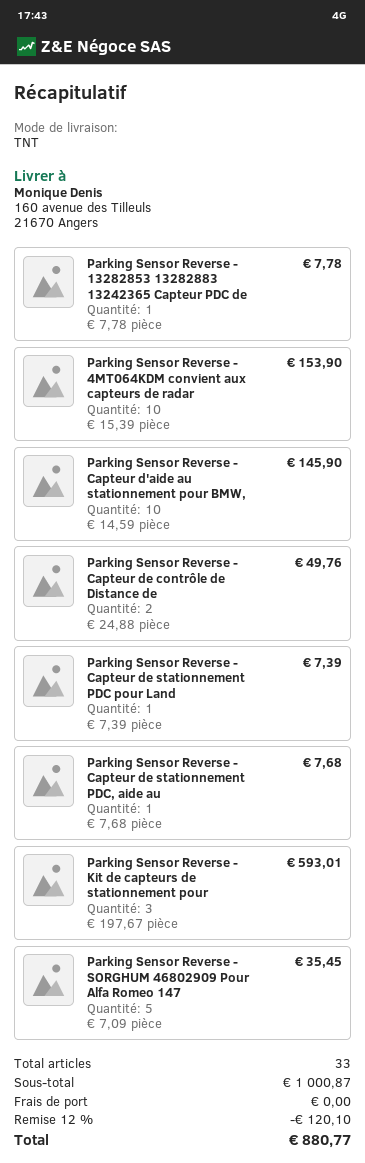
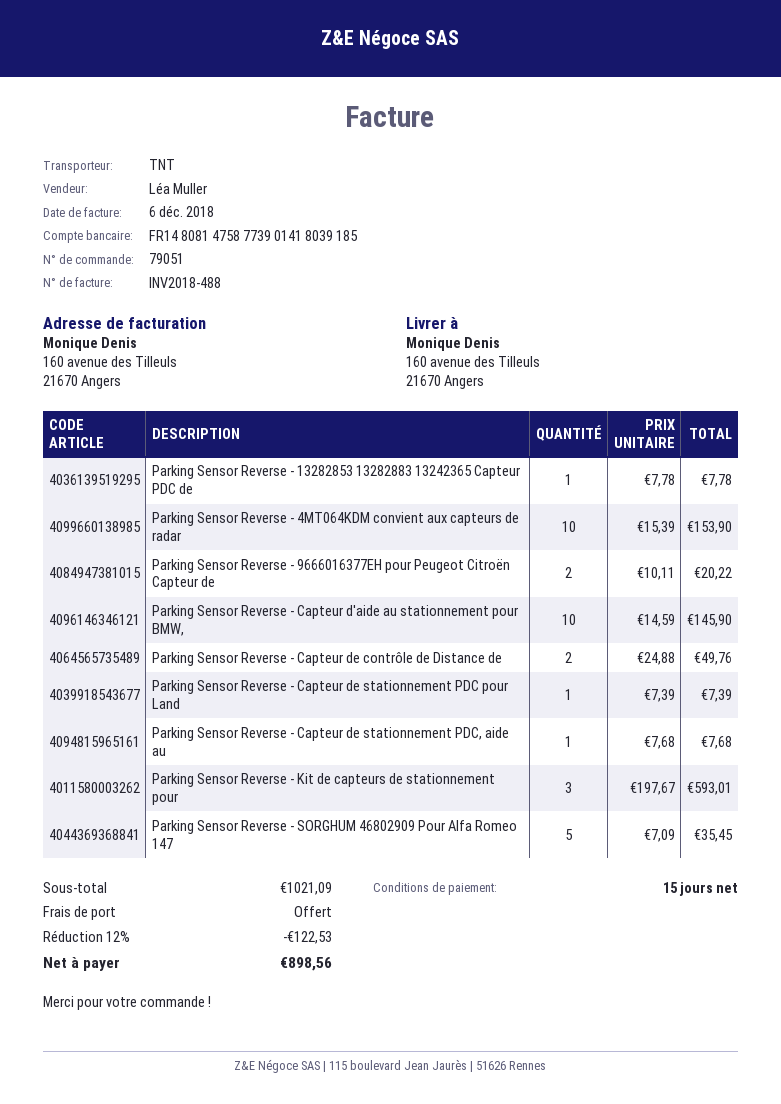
Parking Sensor Reverse - 9666016377EH pour Peugeot Citroën Capteur de: none -> 2 x 10.11 = 20.22
subtotal: 1000.87 -> 1021.09
discount: 12% = 120.10 -> 12% = 122.53
total: 880.77 -> 898.56

